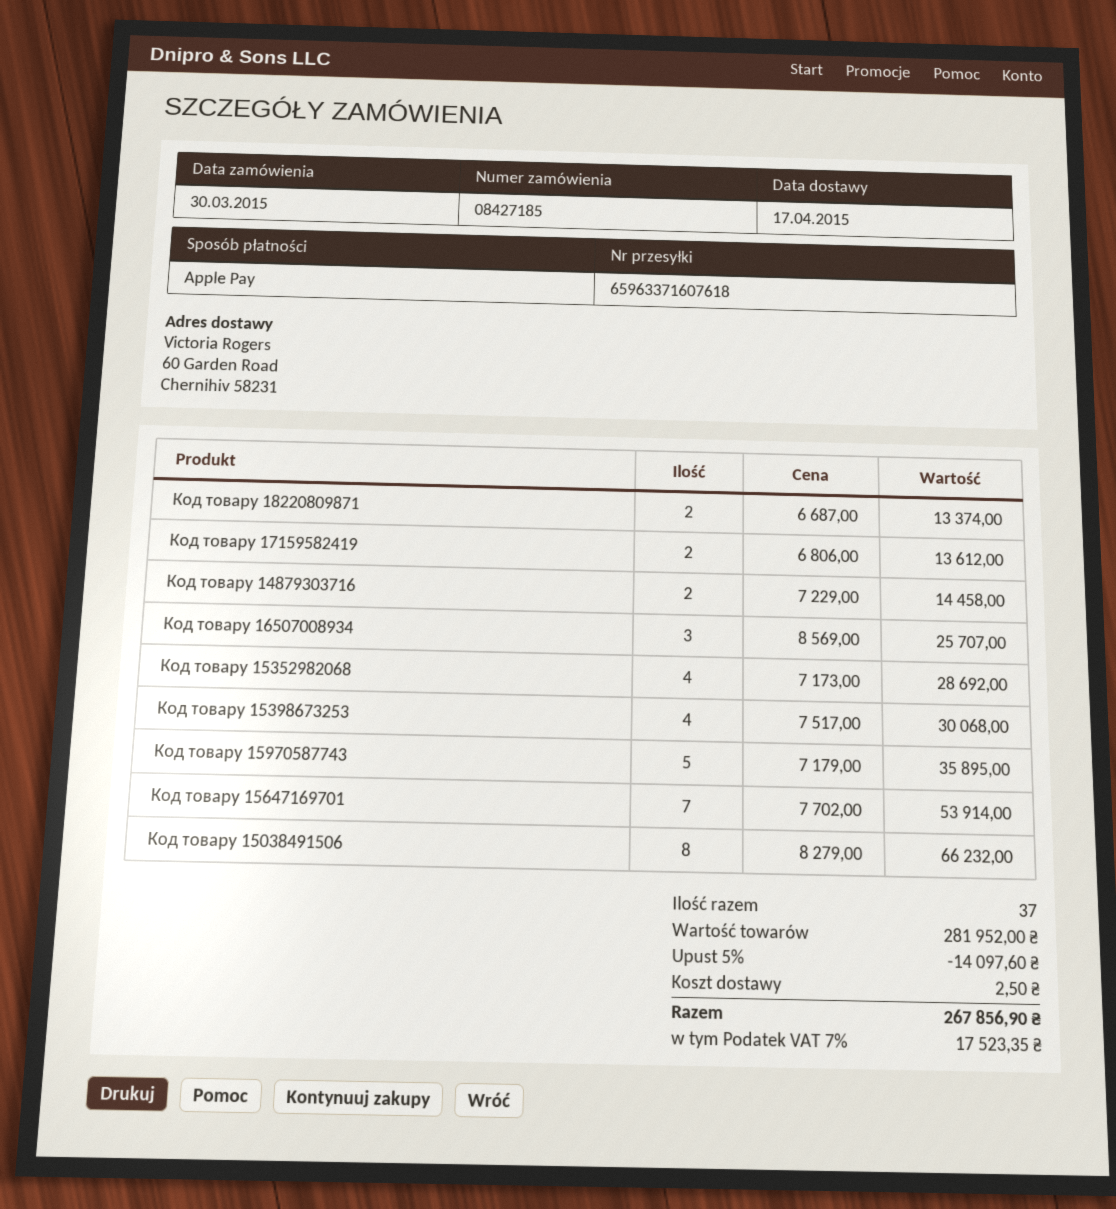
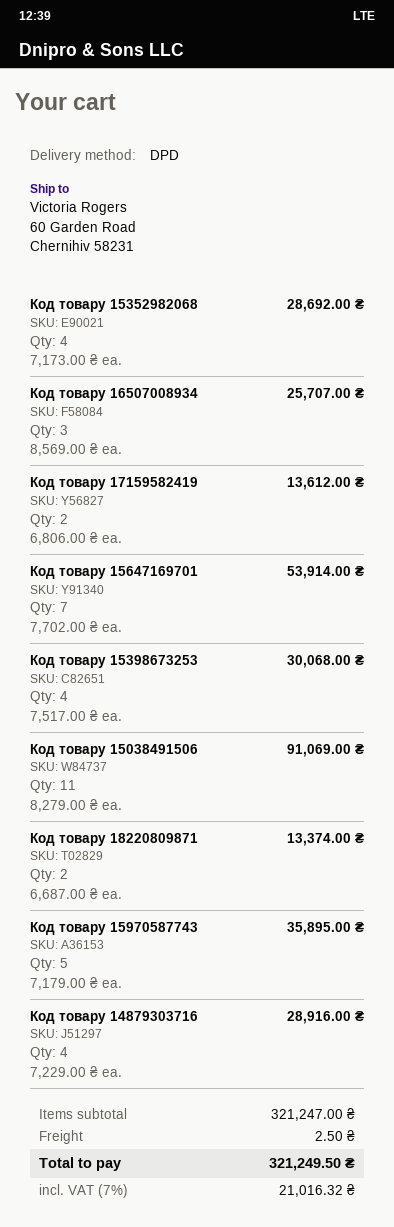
Код товару 14879303716: 2 x 7229.00 = 14458.00 -> 4 x 7229.00 = 28916.00
Код товару 15038491506: 8 x 8279.00 = 66232.00 -> 11 x 8279.00 = 91069.00
subtotal: 281952.00 -> 321247.00
discount: 5% = 14097.60 -> none
tax: 7% = 17523.35 -> 7% = 21016.32
total: 267856.90 -> 321249.50

